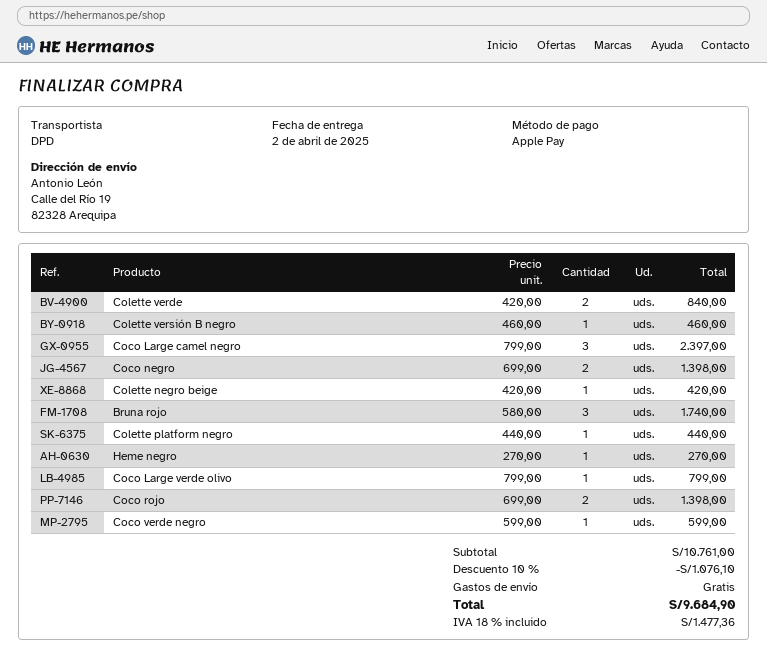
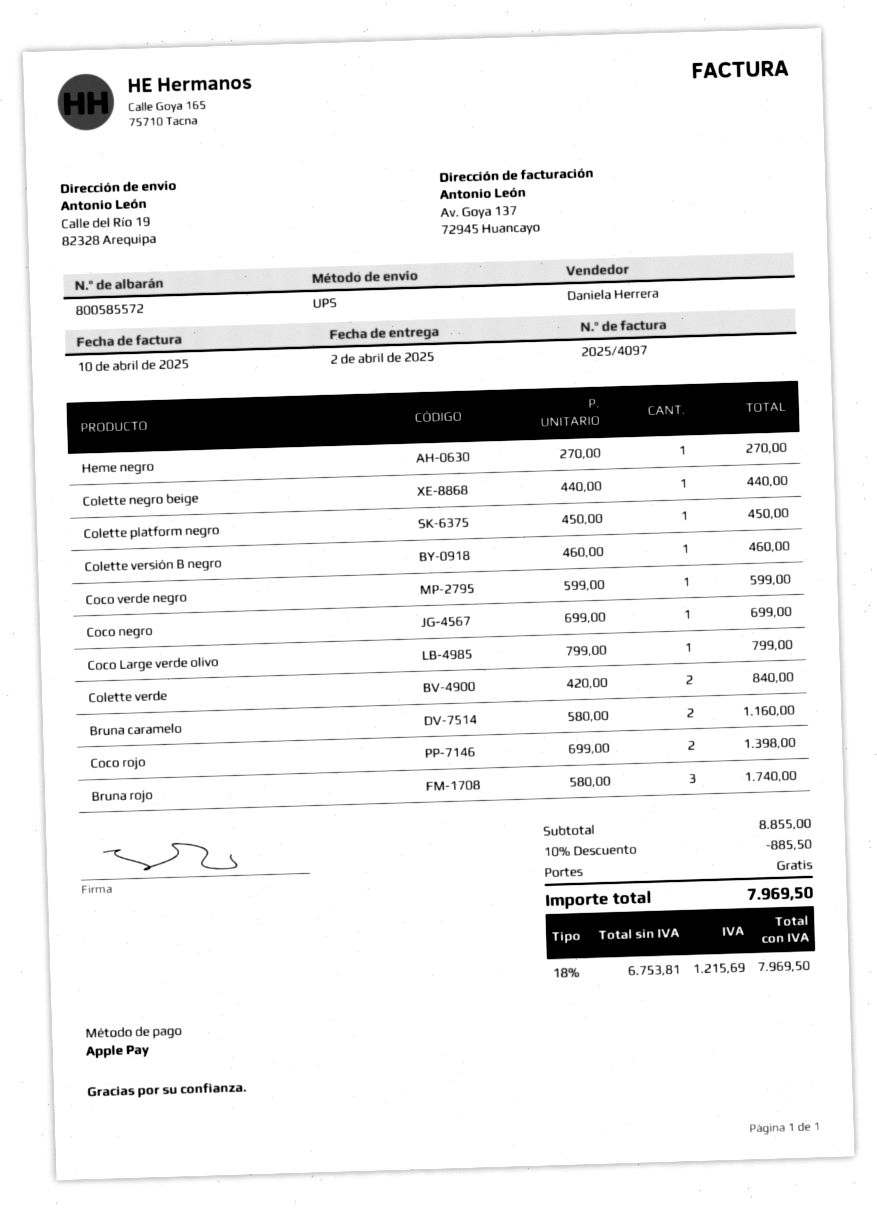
shipping method: DPD -> UPS
Coco Large camel negro: 3 x 799.00 = 2397.00 -> none
Coco negro: 2 x 699.00 = 1398.00 -> 1 x 699.00 = 699.00
Colette negro beige: 1 x 420.00 = 420.00 -> 1 x 440.00 = 440.00
Colette platform negro: 1 x 440.00 = 440.00 -> 1 x 450.00 = 450.00
Bruna caramelo: none -> 2 x 580.00 = 1160.00
subtotal: 10761.00 -> 8855.00
discount: 10% = 1076.10 -> 10% = 885.50
tax: 18% = 1477.36 -> 18% = 1215.69
total: 9684.90 -> 7969.50

